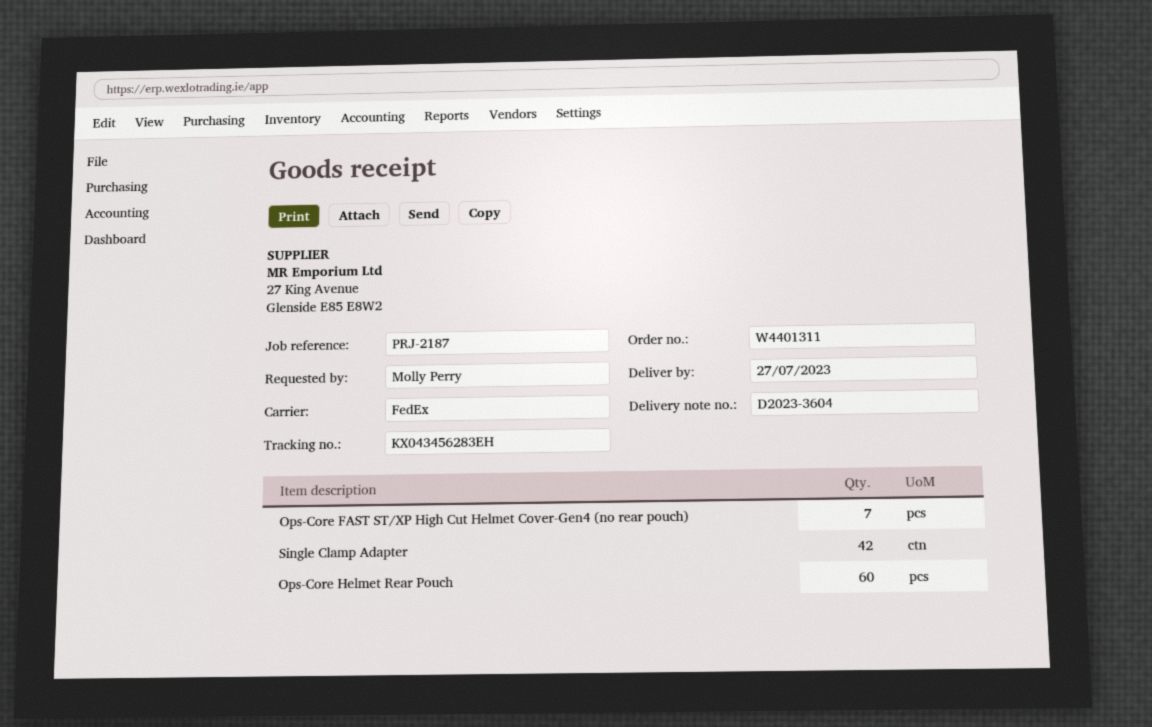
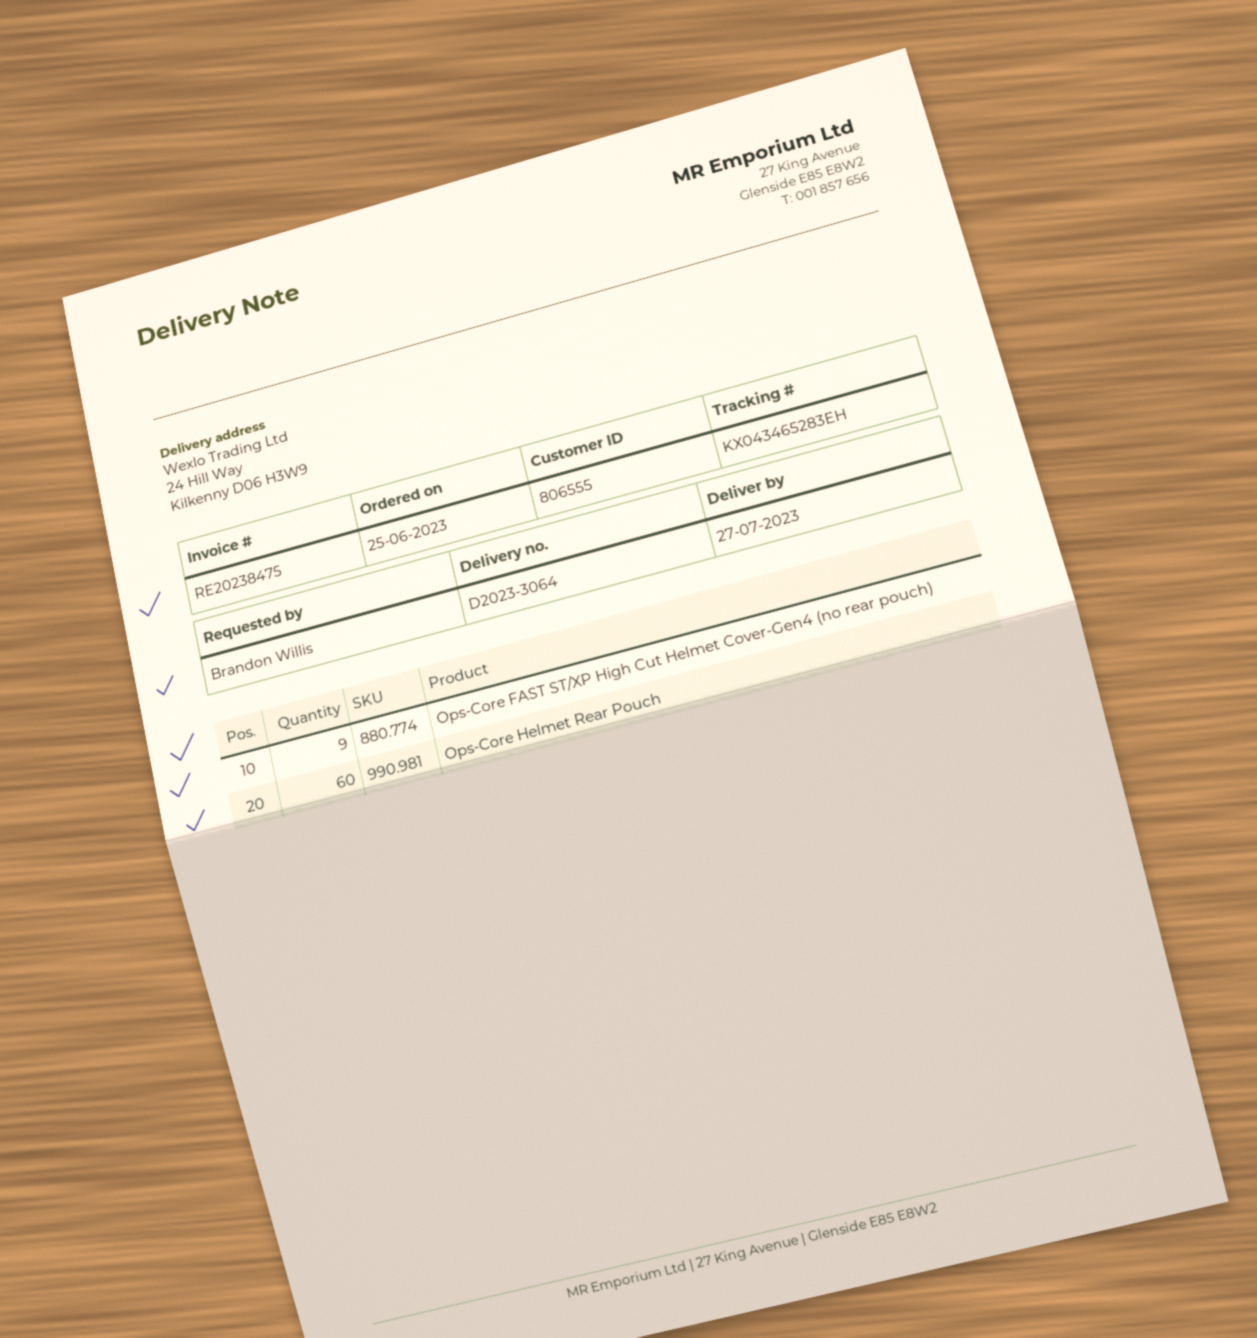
delivery note number: D2023-3604 -> D2023-3064
ordered by: Molly Perry -> Brandon Willis
tracking number: KX043456283EH -> KX043465283EH
Ops-Core FAST ST/XP High Cut Helmet Cover-Gen4 (no rear pouch): 7 -> 9
Single Clamp Adapter: 42 -> none

